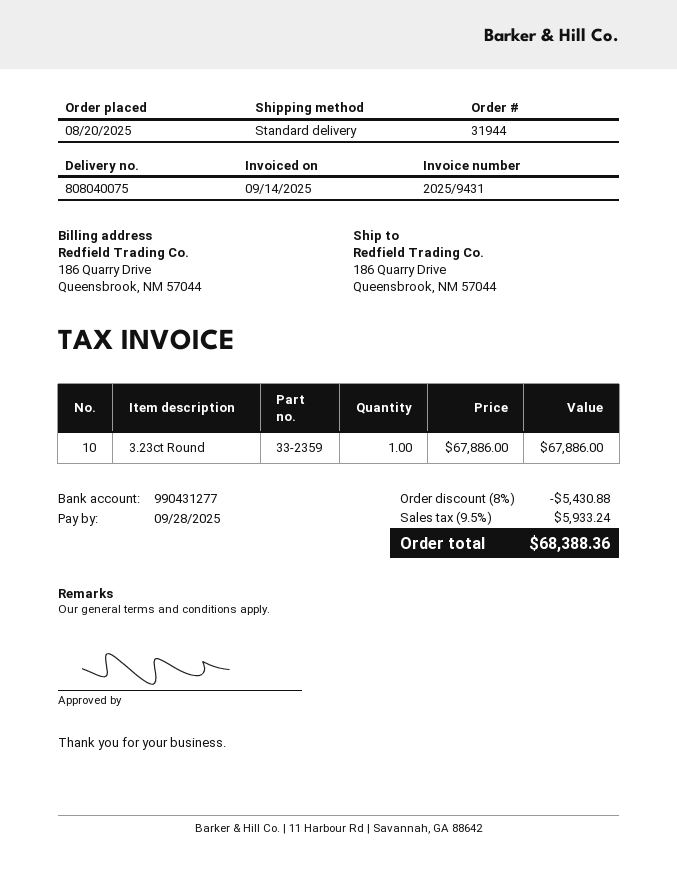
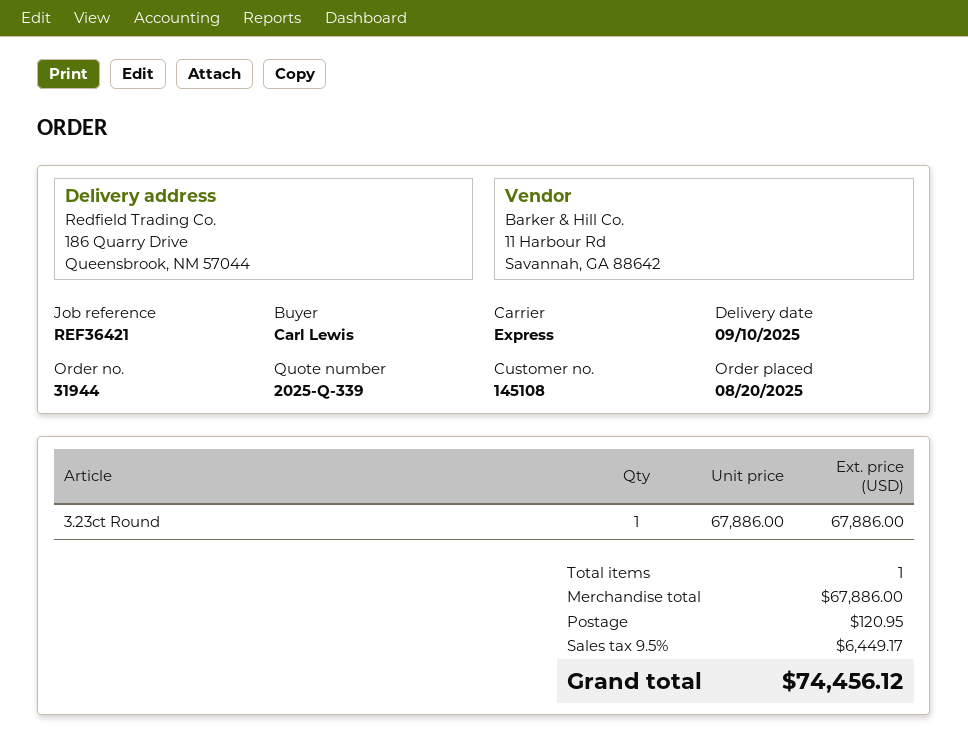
shipping method: standard -> express
discount: 8% = 5430.88 -> none
shipping: none -> 120.95
tax: 9.5% = 5933.24 -> 9.5% = 6449.17
total: 68388.36 -> 74456.12

